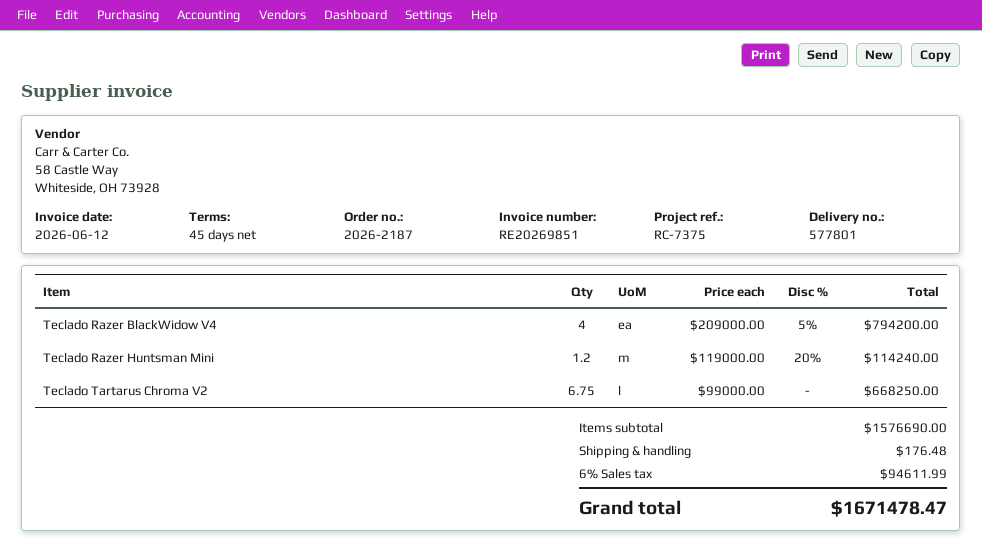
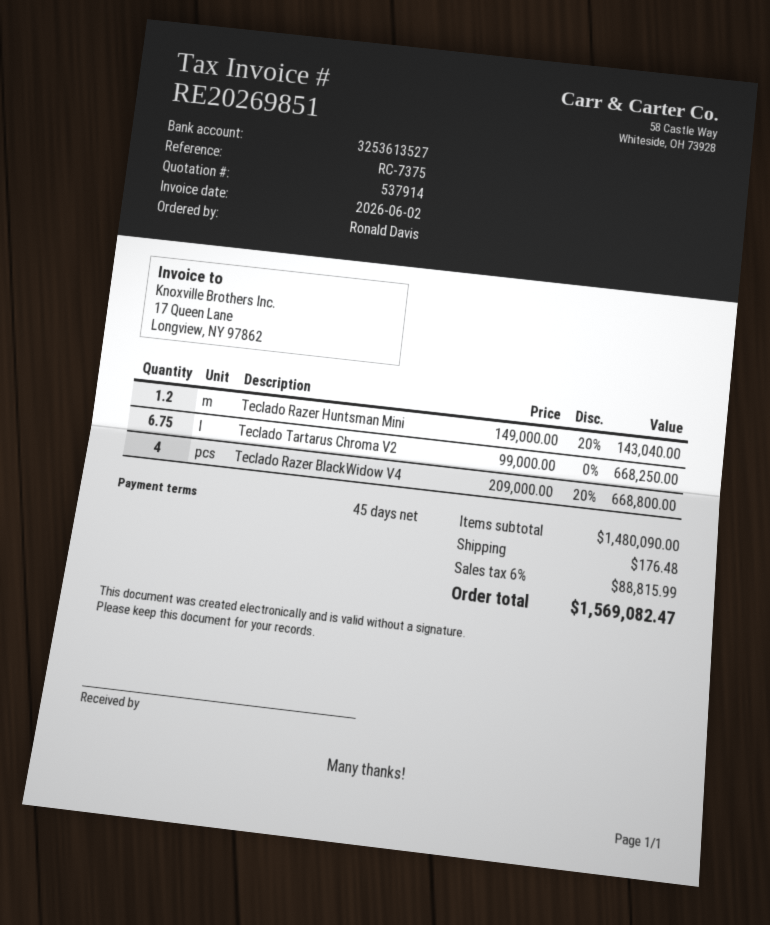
invoice date: 2026-06-12 -> 2026-06-02
Teclado Razer BlackWidow V4: 4 x 209000.00 - 5% = 794200.00 -> 4 x 209000.00 - 20% = 668800.00
Teclado Razer Huntsman Mini: 1.2 x 119000.00 - 20% = 114240.00 -> 1.2 x 149000.00 - 20% = 143040.00
subtotal: 1576690.00 -> 1480090.00
tax: 6% = 94611.99 -> 6% = 88815.99
total: 1671478.47 -> 1569082.47

